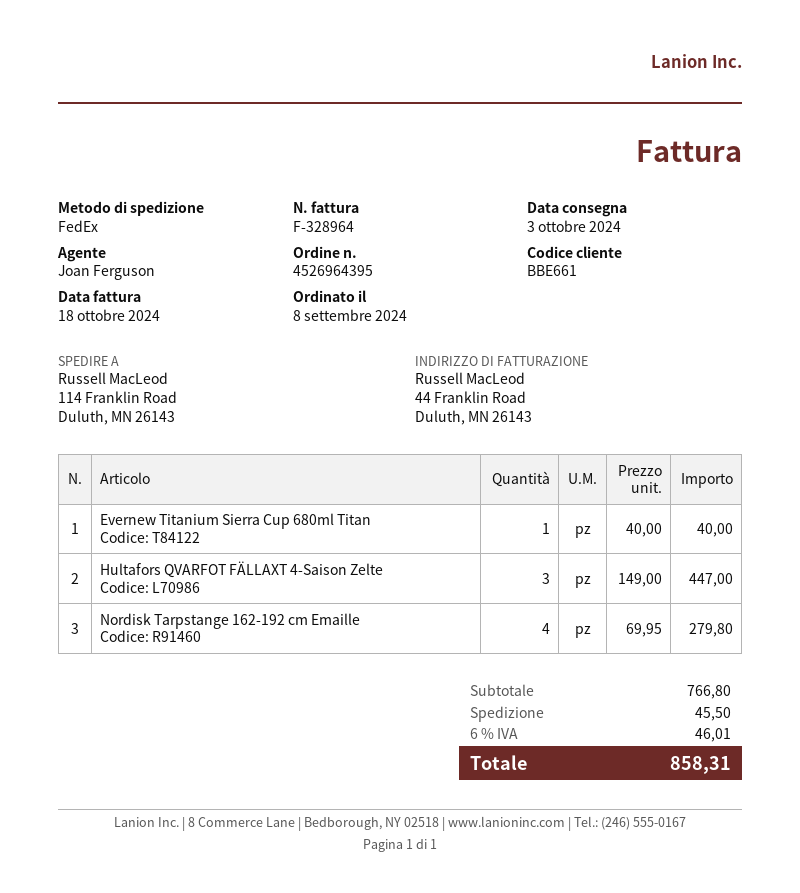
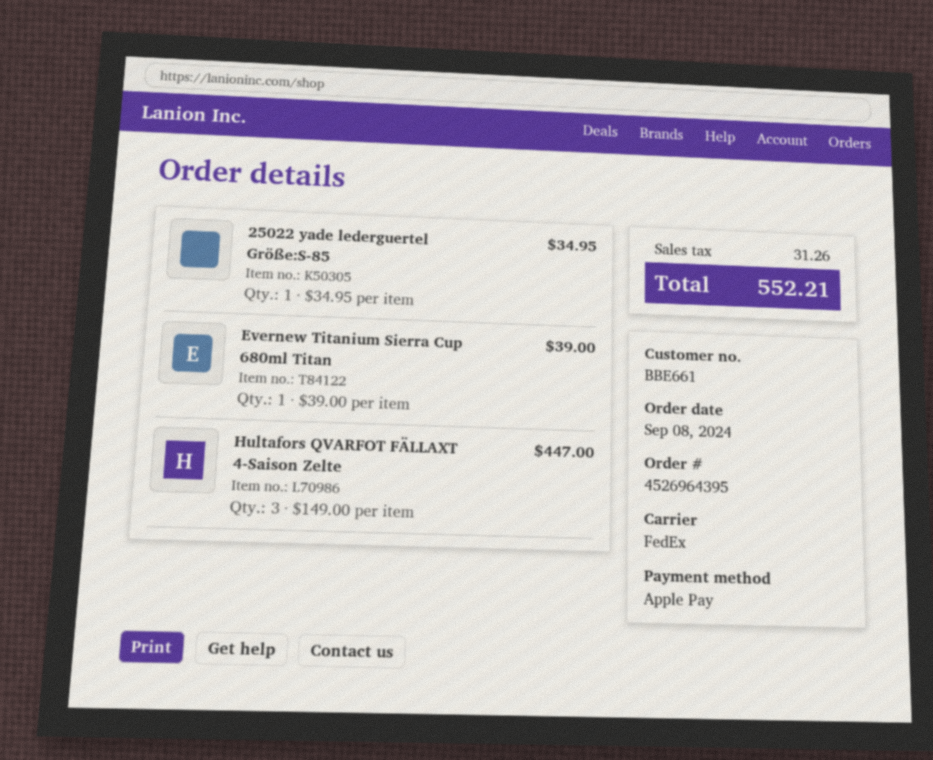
Evernew Titanium Sierra Cup 680ml Titan: 1 x 40.00 = 40.00 -> 1 x 39.00 = 39.00
Nordisk Tarpstange 162-192 cm Emaille: 4 x 69.95 = 279.80 -> none
25022 yade lederguertel Größe:S-85: none -> 1 x 34.95 = 34.95
shipping: 45.50 -> none
tax: 46.01 -> 31.26
total: 858.31 -> 552.21

